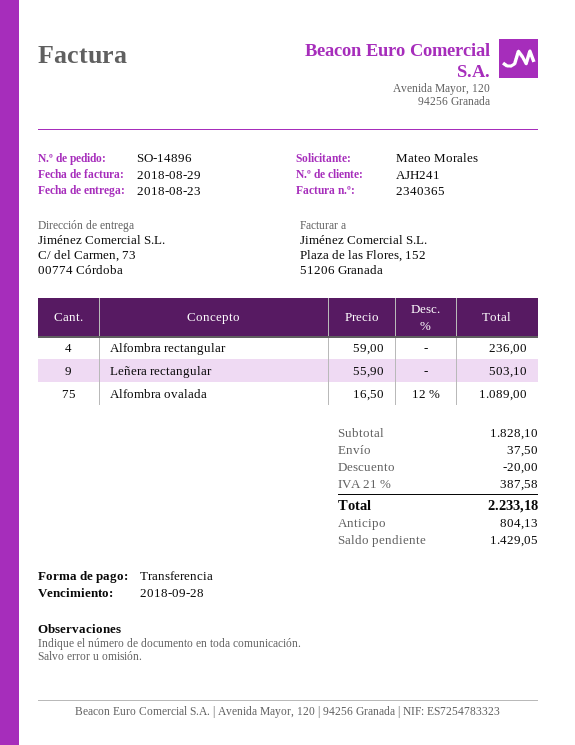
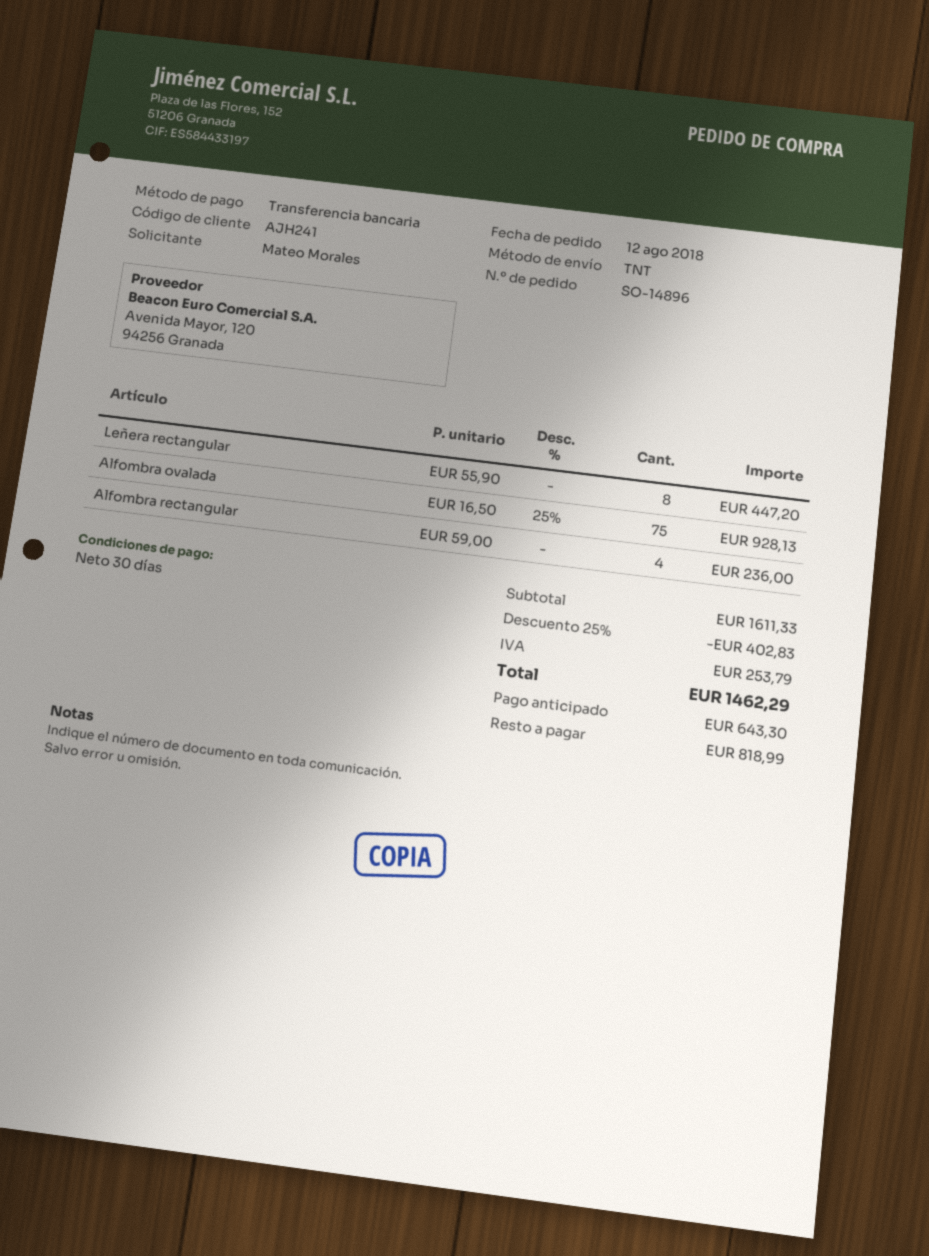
Leñera rectangular: 9 x 55.90 = 503.10 -> 8 x 55.90 = 447.20
Alfombra ovalada: 75 x 16.50 - 12% = 1089.00 -> 75 x 16.50 - 25% = 928.13
subtotal: 1828.10 -> 1611.33
discount: 20.00 -> 402.83
shipping: 37.50 -> none
tax: 387.58 -> 253.79
total: 2233.18 -> 1462.29
deposit: 804.13 -> 643.30
balance: 1429.05 -> 818.99

